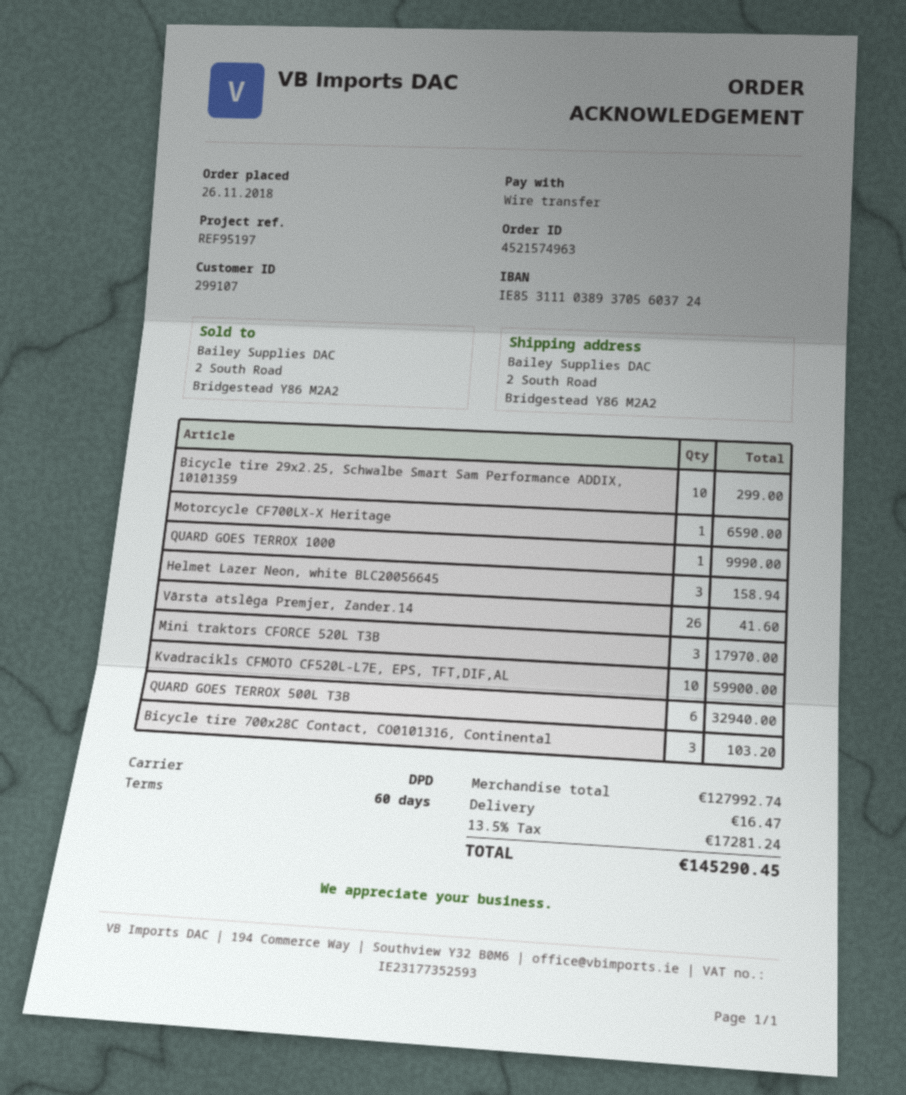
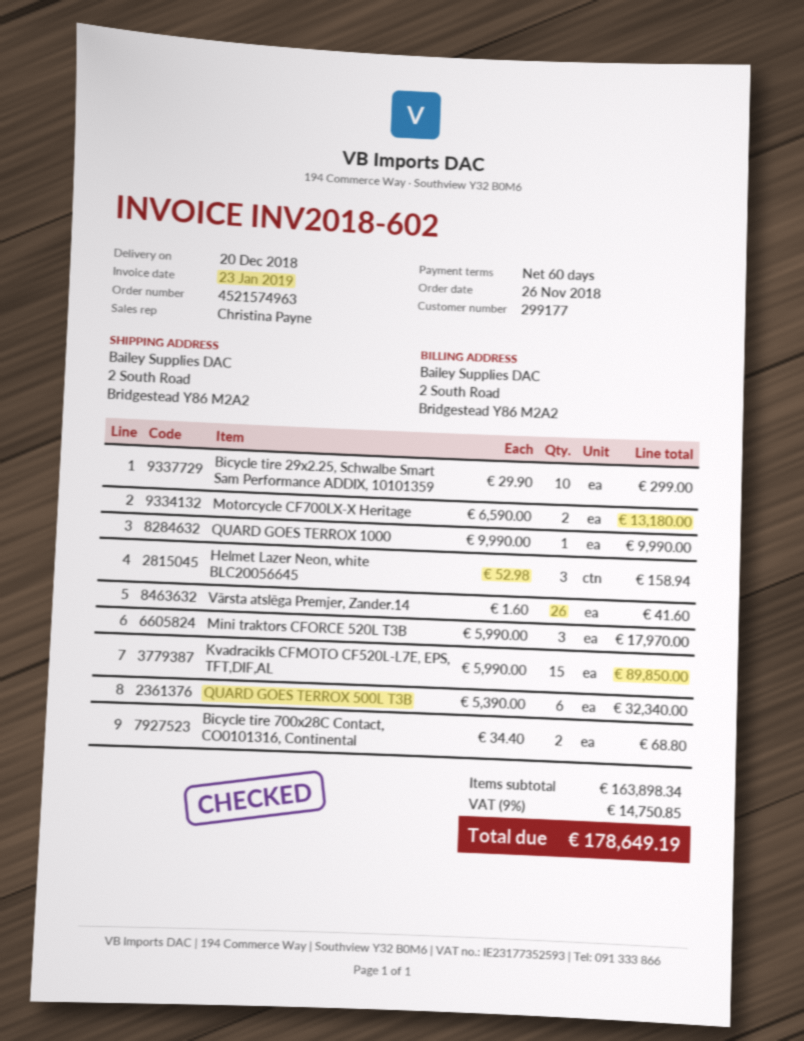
customer number: 299107 -> 299177
Motorcycle CF700LX-X Heritage: 1 for 6590.00 -> 2 for 13180.00
Kvadracikls CFMOTO CF520L-L7E, EPS, TFT,DIF,AL: 10 for 59900.00 -> 15 for 89850.00
QUARD GOES TERROX 500L T3B: 6 for 32940.00 -> 6 for 32340.00
Bicycle tire 700x28C Contact, CO0101316, Continental: 3 for 103.20 -> 2 for 68.80
subtotal: 127992.74 -> 163898.34
shipping: 16.47 -> none
tax: 13.5% = 17281.24 -> 9% = 14750.85
total: 145290.45 -> 178649.19

